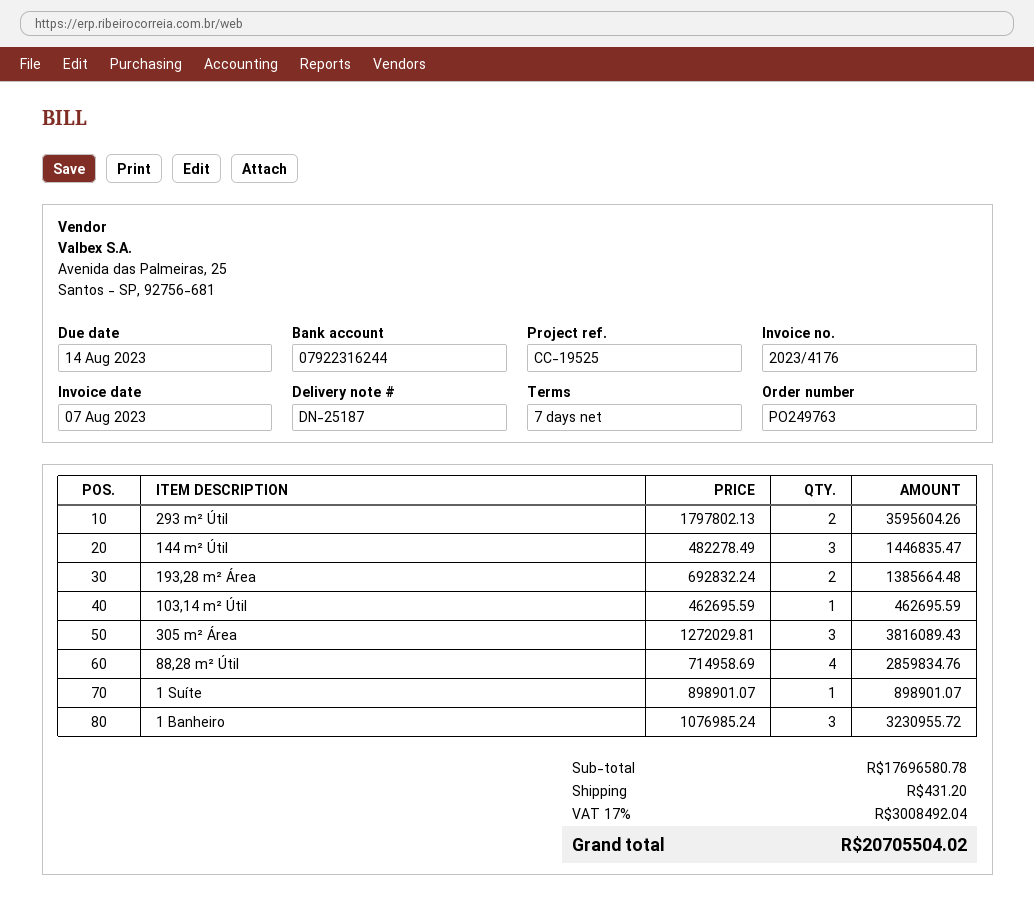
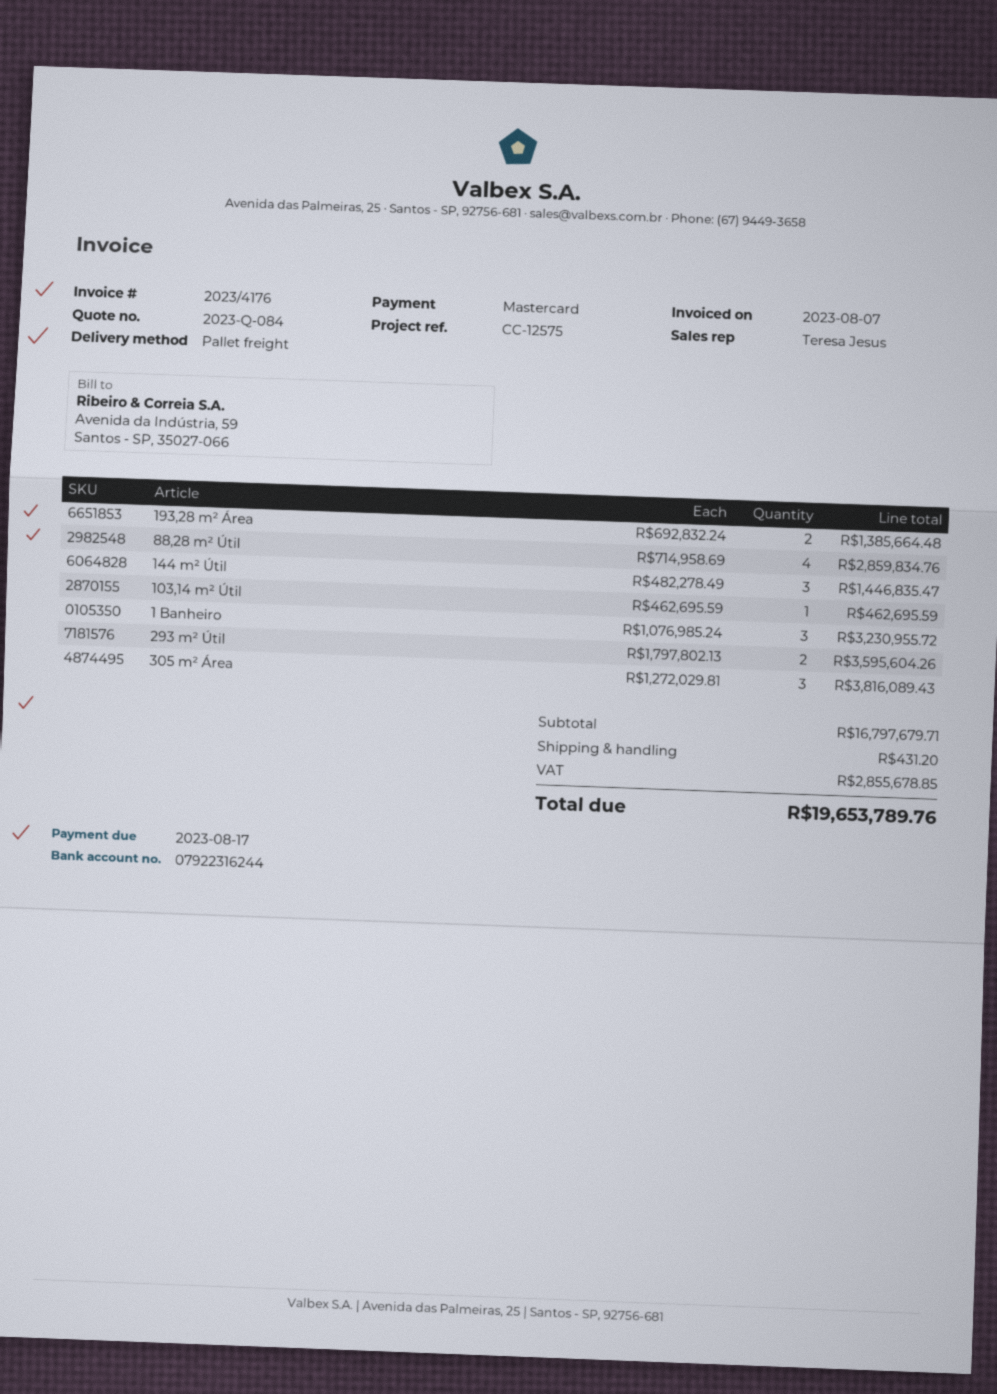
due date: 2023-08-14 -> 2023-08-17
reference: CC-19525 -> CC-12575
1 Suíte: 1 x 898901.07 = 898901.07 -> none
subtotal: 17696580.78 -> 16797679.71
tax: 3008492.04 -> 2855678.85
total: 20705504.02 -> 19653789.76

